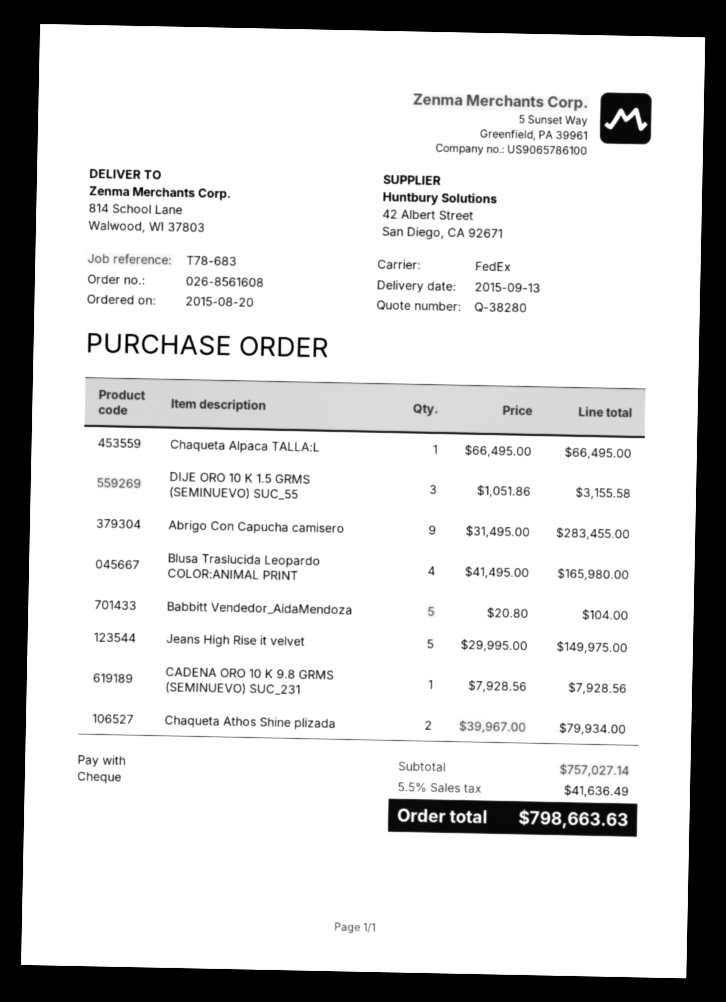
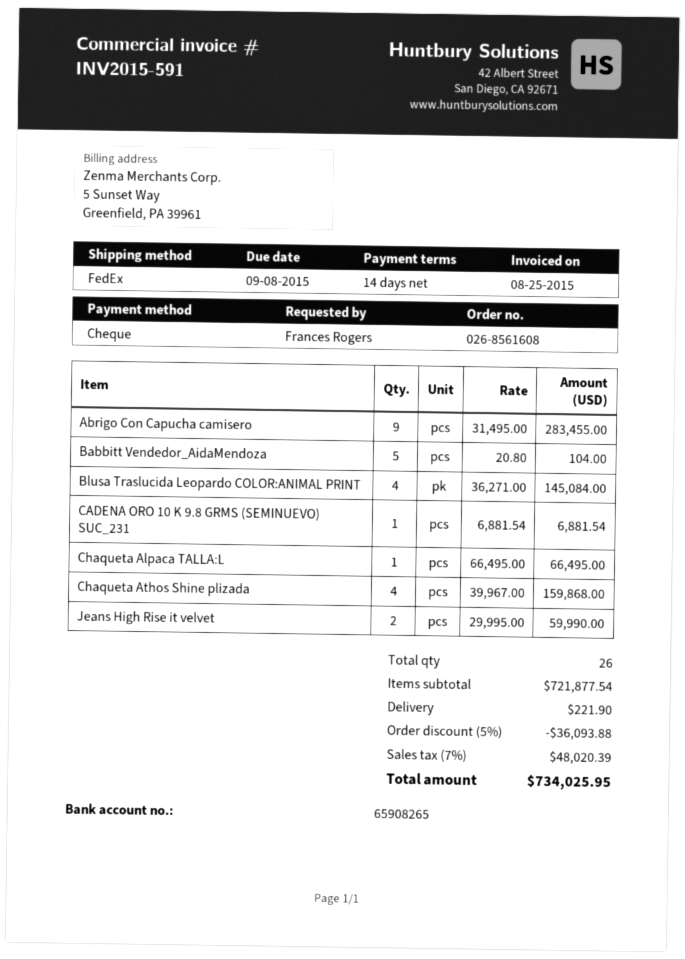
DIJE ORO 10 K 1.5 GRMS (SEMINUEVO) SUC_55: 3 x 1051.86 = 3155.58 -> none
Blusa Traslucida Leopardo COLOR:ANIMAL PRINT: 4 x 41495.00 = 165980.00 -> 4 x 36271.00 = 145084.00
Jeans High Rise it velvet: 5 x 29995.00 = 149975.00 -> 2 x 29995.00 = 59990.00
CADENA ORO 10 K 9.8 GRMS (SEMINUEVO) SUC_231: 1 x 7928.56 = 7928.56 -> 1 x 6881.54 = 6881.54
Chaqueta Athos Shine plizada: 2 x 39967.00 = 79934.00 -> 4 x 39967.00 = 159868.00
subtotal: 757027.14 -> 721877.54
discount: none -> 5% = 36093.88
shipping: none -> 221.90
tax: 5.5% = 41636.49 -> 7% = 48020.39
total: 798663.63 -> 734025.95

